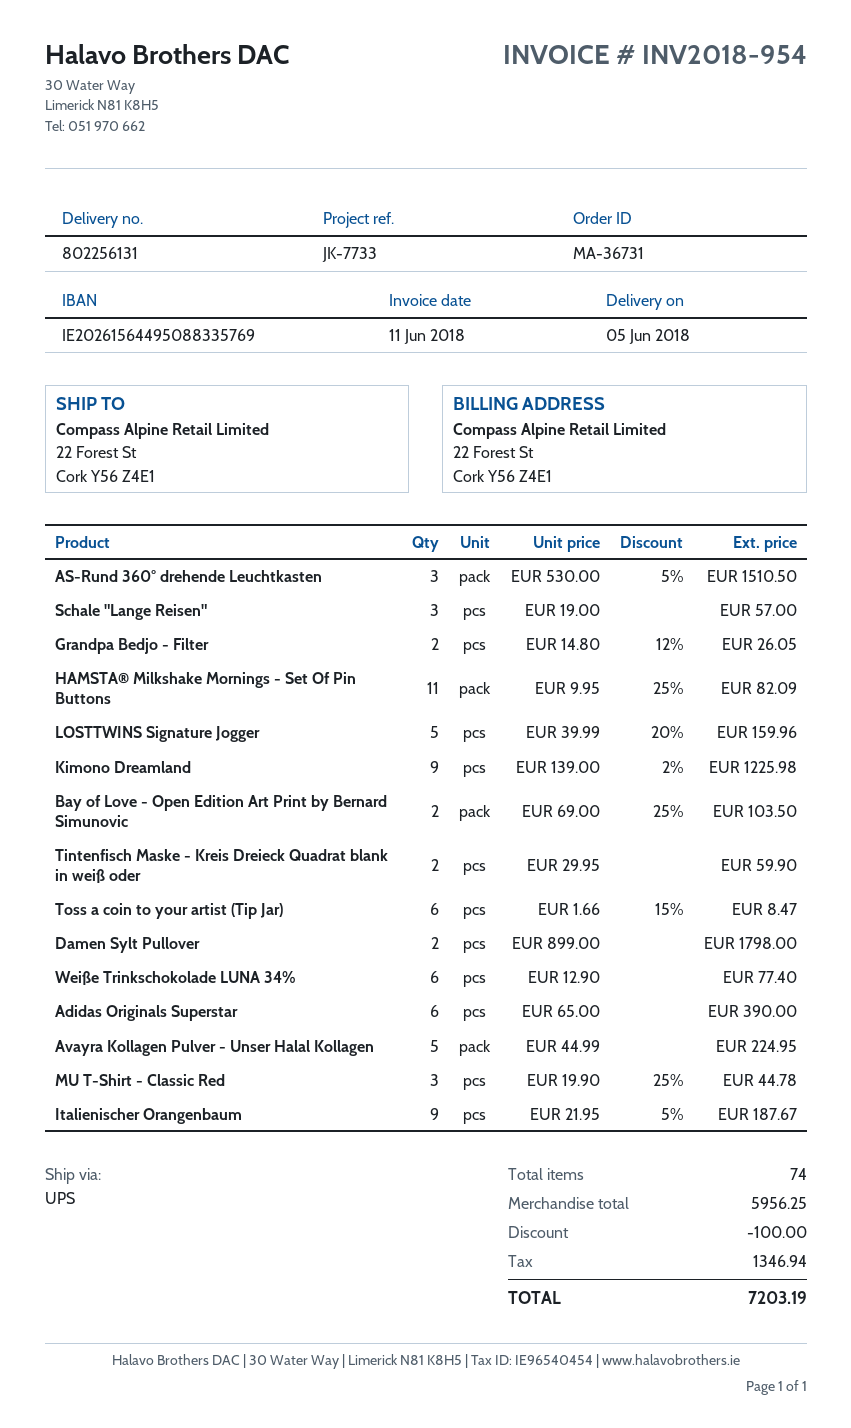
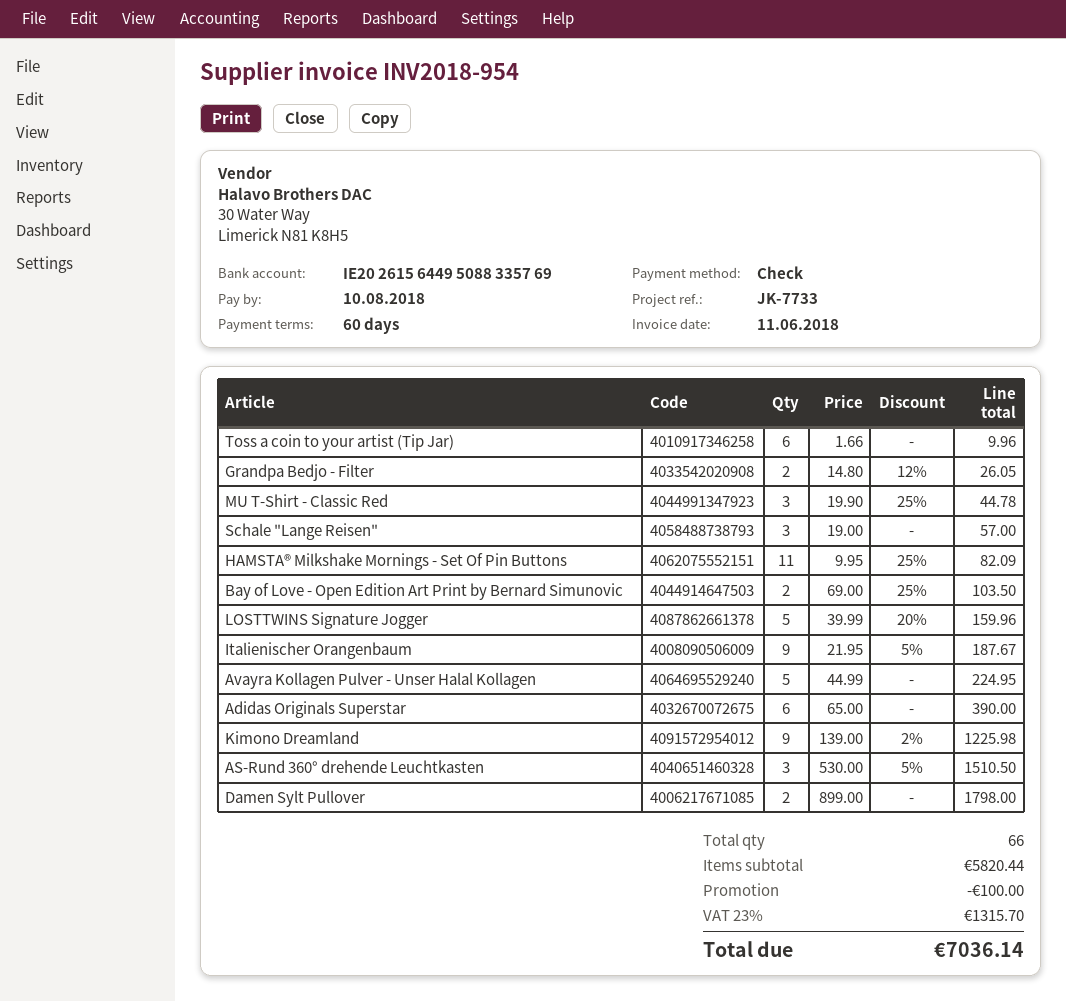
Tintenfisch Maske - Kreis Dreieck Quadrat blank in weiß oder: 2 x 29.95 = 59.90 -> none
Toss a coin to your artist (Tip Jar): 6 x 1.66 - 15% = 8.47 -> 6 x 1.66 = 9.96
Weiße Trinkschokolade LUNA 34%: 6 x 12.90 = 77.40 -> none
total quantity: 74 -> 66
subtotal: 5956.25 -> 5820.44
tax: 1346.94 -> 1315.70
total: 7203.19 -> 7036.14

